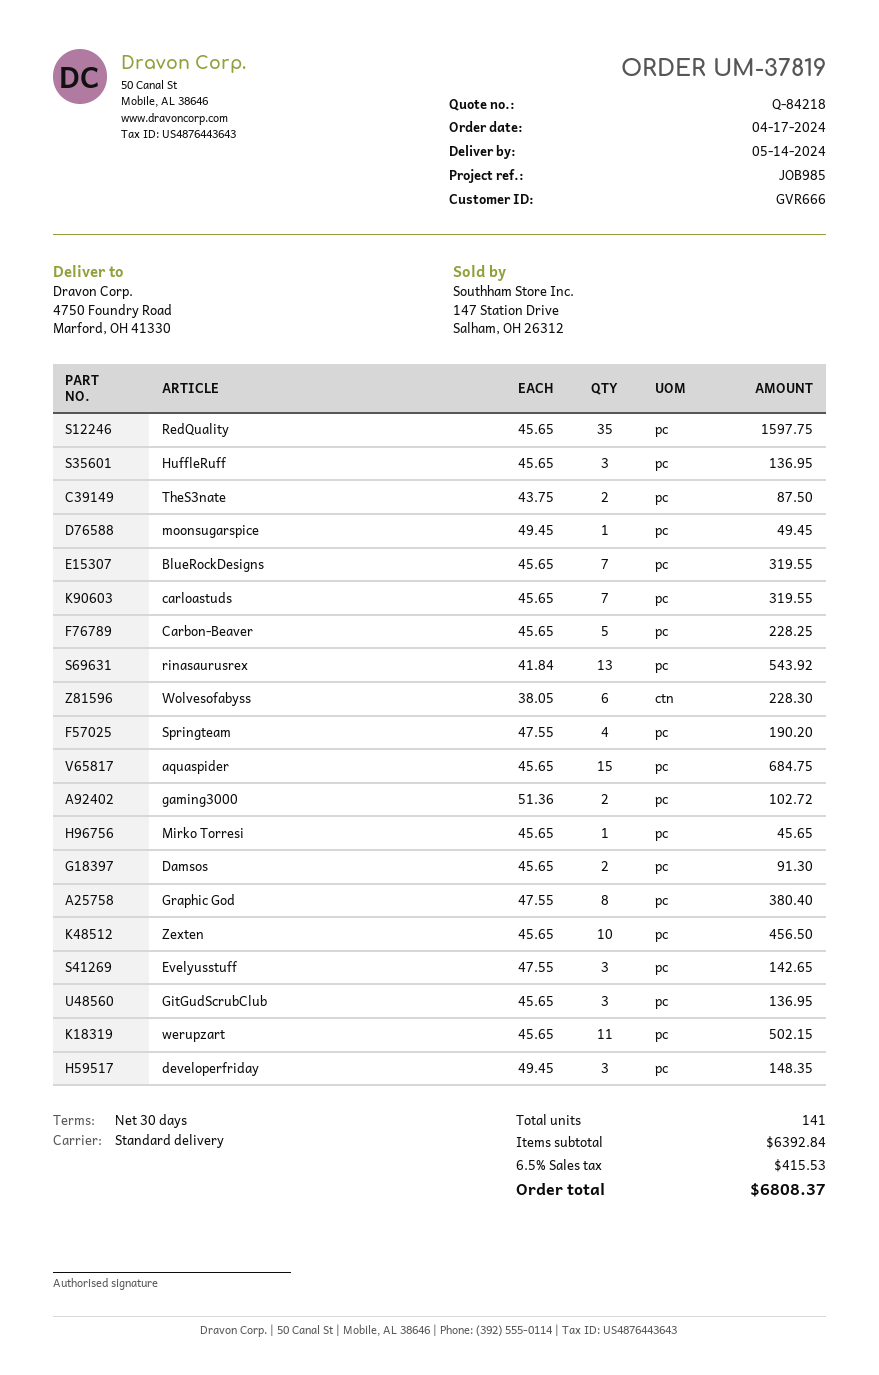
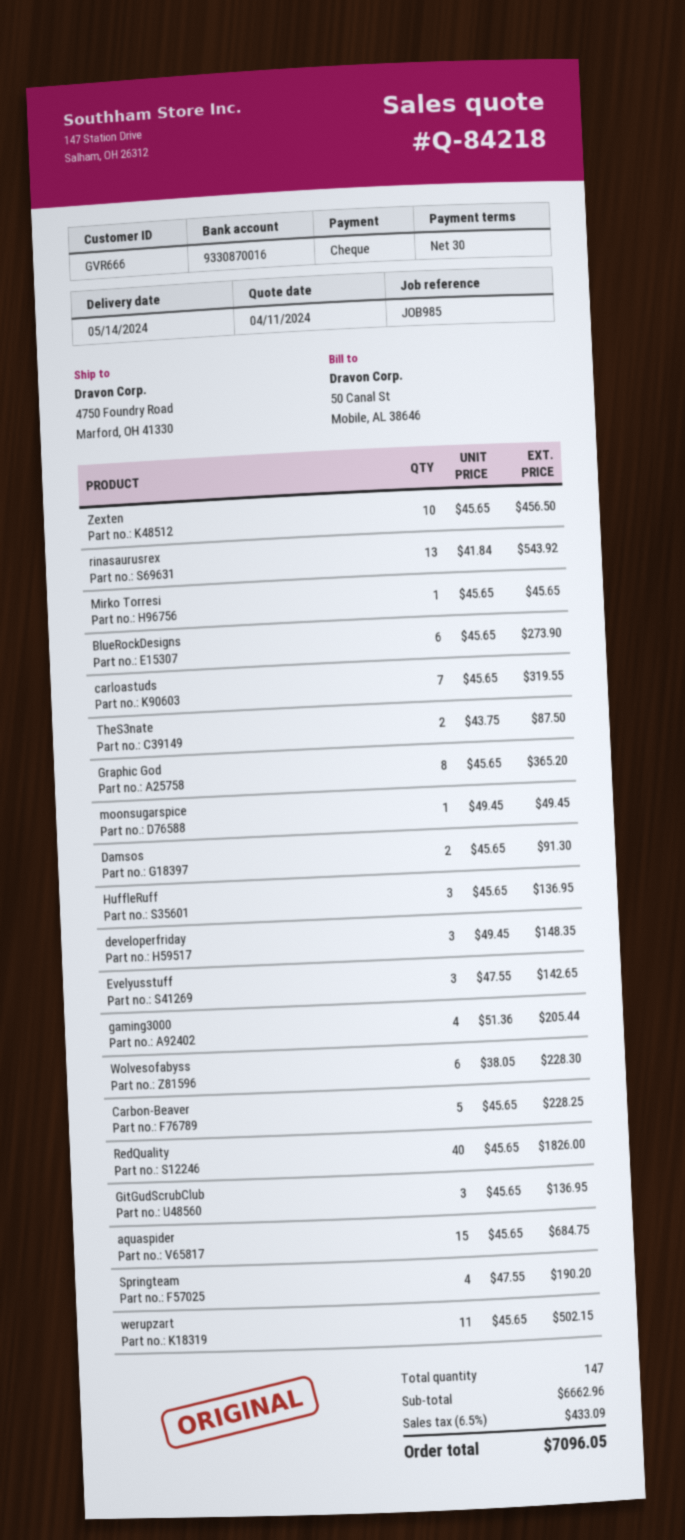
RedQuality: 35 x 45.65 = 1597.75 -> 40 x 45.65 = 1826.00
BlueRockDesigns: 7 x 45.65 = 319.55 -> 6 x 45.65 = 273.90
gaming3000: 2 x 51.36 = 102.72 -> 4 x 51.36 = 205.44
Graphic God: 8 x 47.55 = 380.40 -> 8 x 45.65 = 365.20
total quantity: 141 -> 147
subtotal: 6392.84 -> 6662.96
tax: 6.5% = 415.53 -> 6.5% = 433.09
total: 6808.37 -> 7096.05

